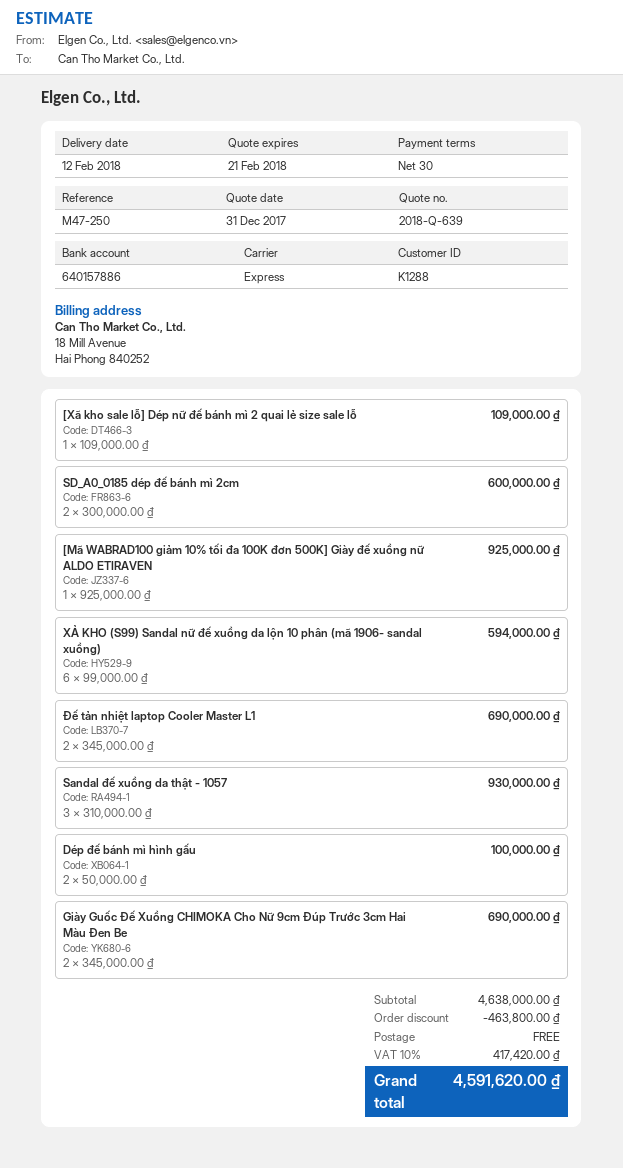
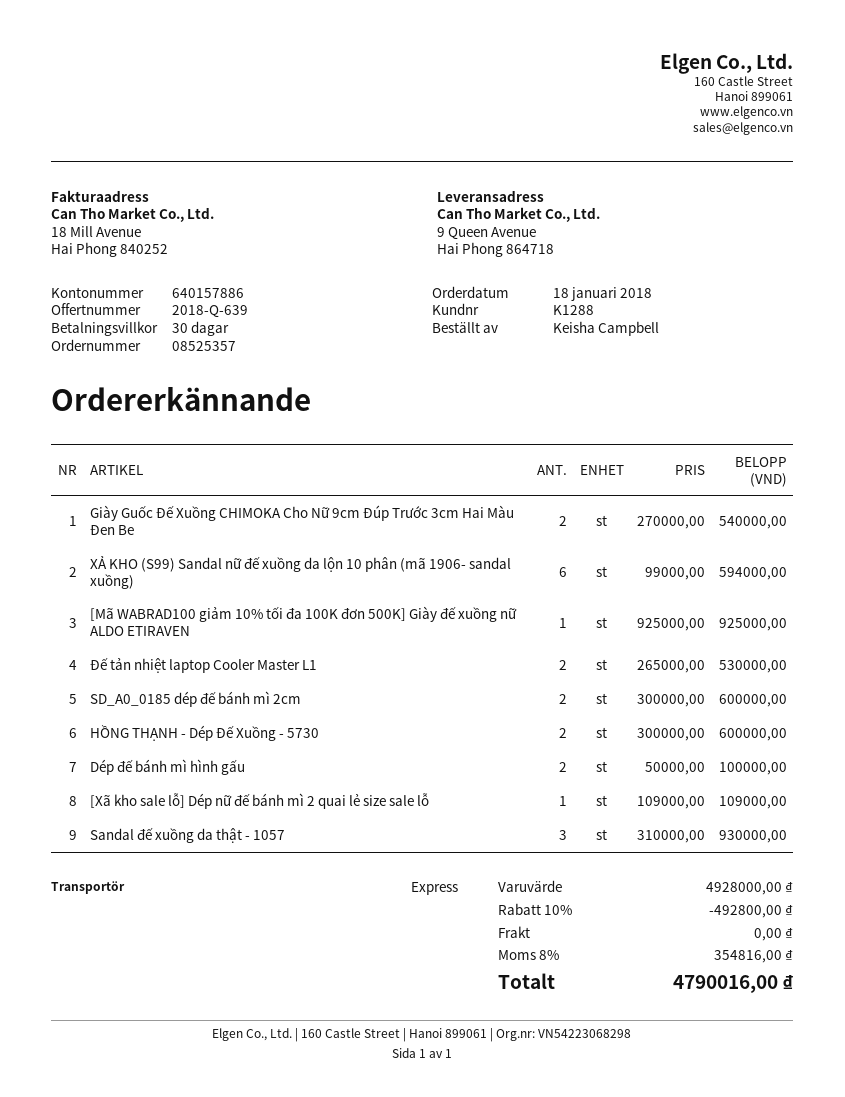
Đế tản nhiệt laptop Cooler Master L1: 2 x 345000.00 = 690000.00 -> 2 x 265000.00 = 530000.00
Giày Guốc Đế Xuồng CHIMOKA Cho Nữ 9cm Đúp Trước 3cm Hai Màu Đen Be: 2 x 345000.00 = 690000.00 -> 2 x 270000.00 = 540000.00
HỒNG THẠNH - Dép Đế Xuồng - 5730: none -> 2 x 300000.00 = 600000.00
subtotal: 4638000.00 -> 4928000.00
discount: 463800.00 -> 492800.00
tax: 10% = 417420.00 -> 8% = 354816.00
total: 4591620.00 -> 4790016.00

